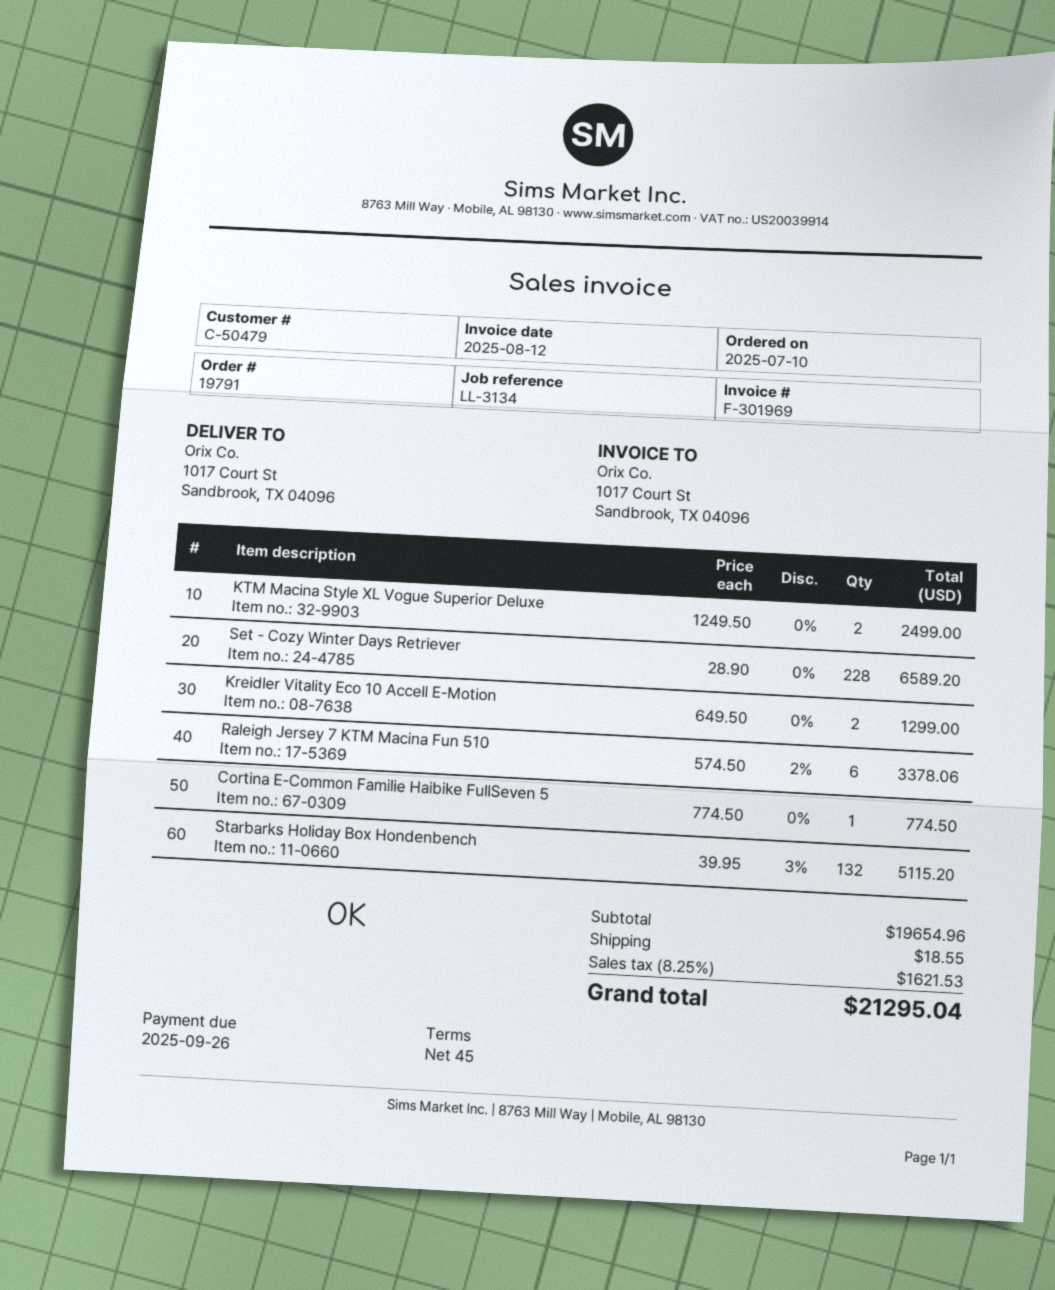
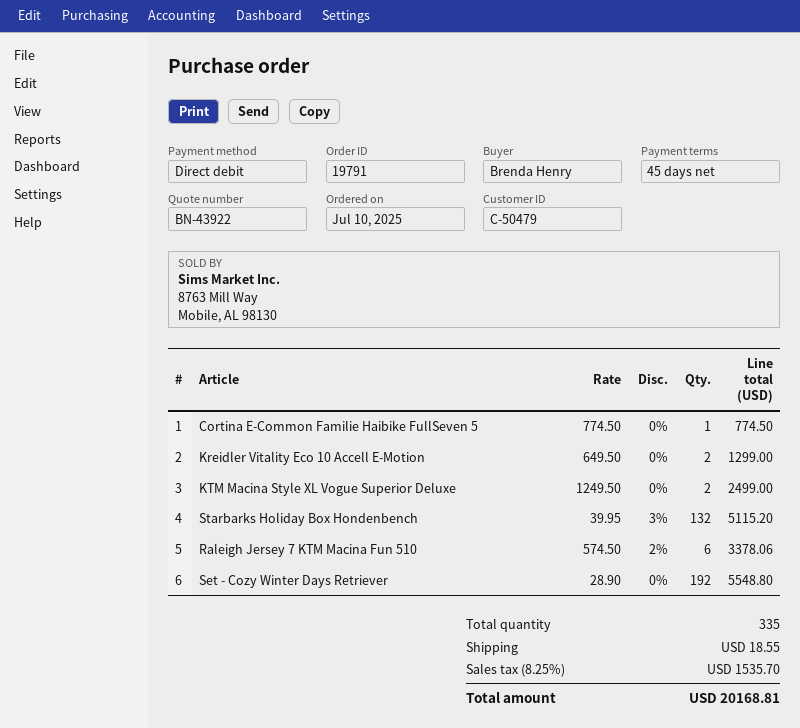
Set - Cozy Winter Days Retriever: 228 x 28.90 = 6589.20 -> 192 x 28.90 = 5548.80
tax: 8.25% = 1621.53 -> 8.25% = 1535.70
total: 21295.04 -> 20168.81

